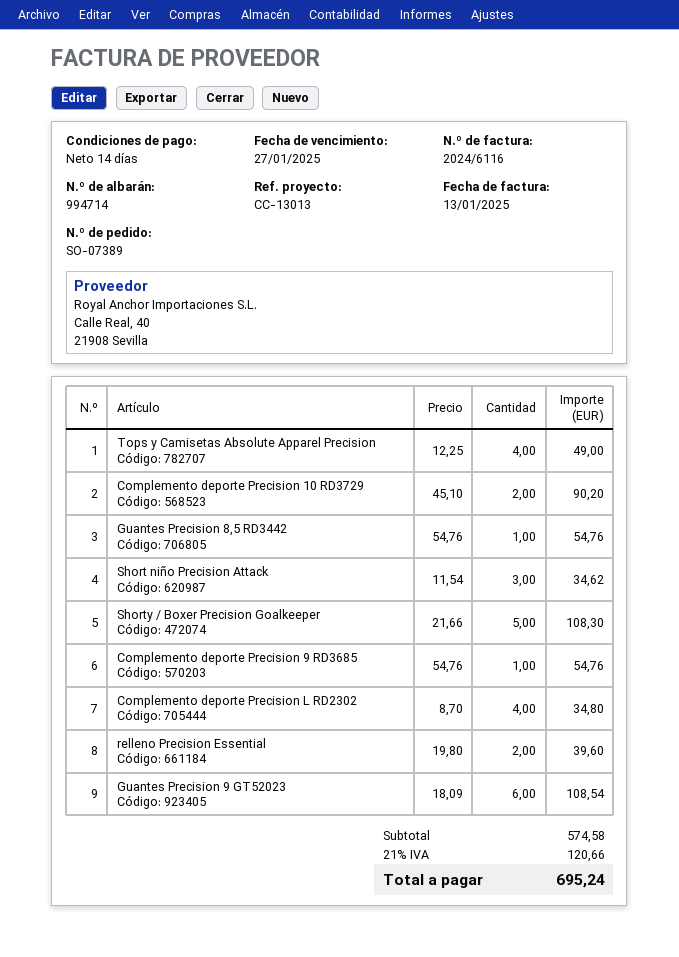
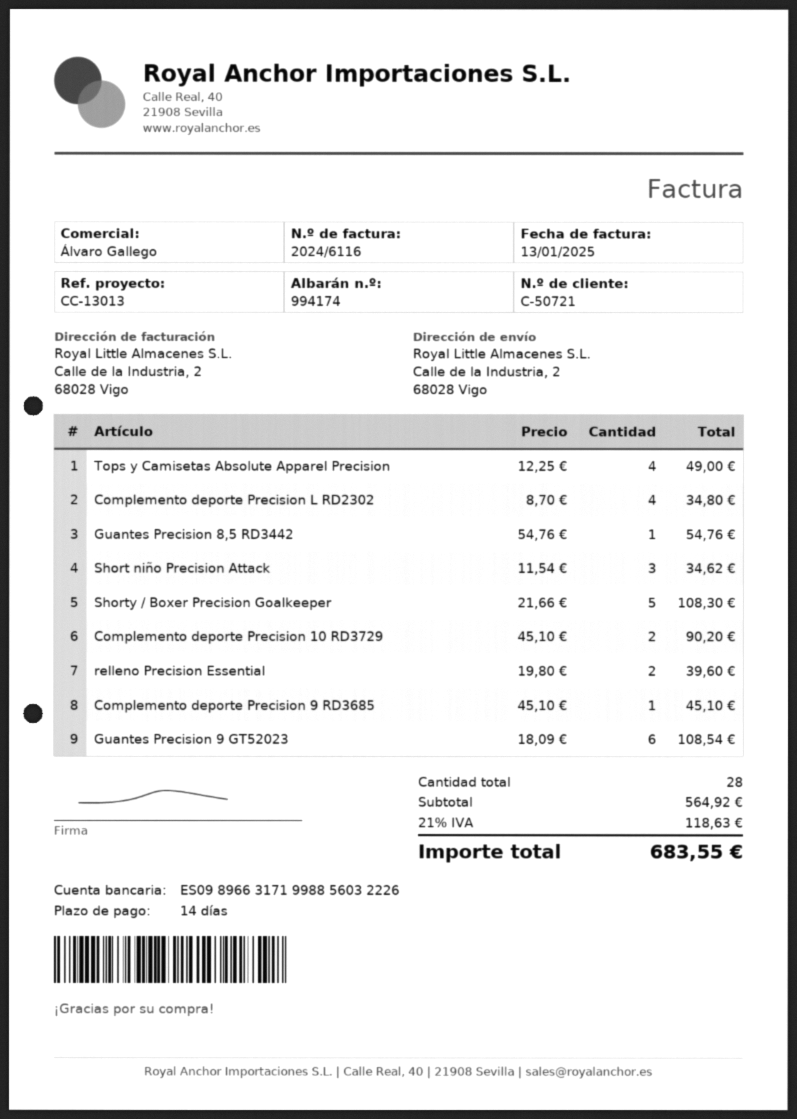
delivery note number: 994714 -> 994174
Complemento deporte Precision 9 RD3685: 1 x 54.76 = 54.76 -> 1 x 45.10 = 45.10
subtotal: 574.58 -> 564.92
tax: 21% = 120.66 -> 21% = 118.63
total: 695.24 -> 683.55

